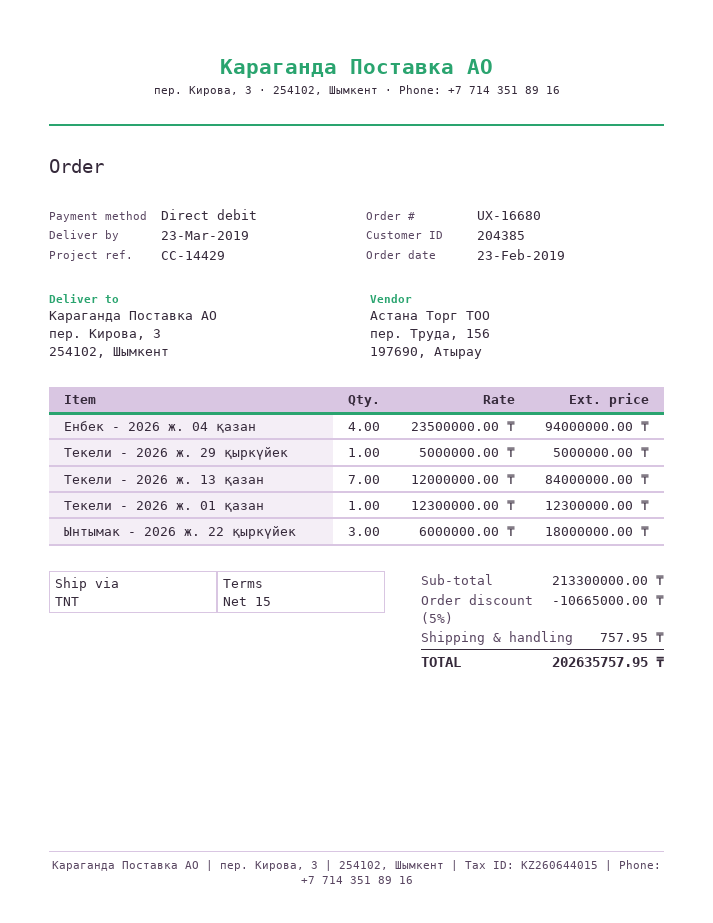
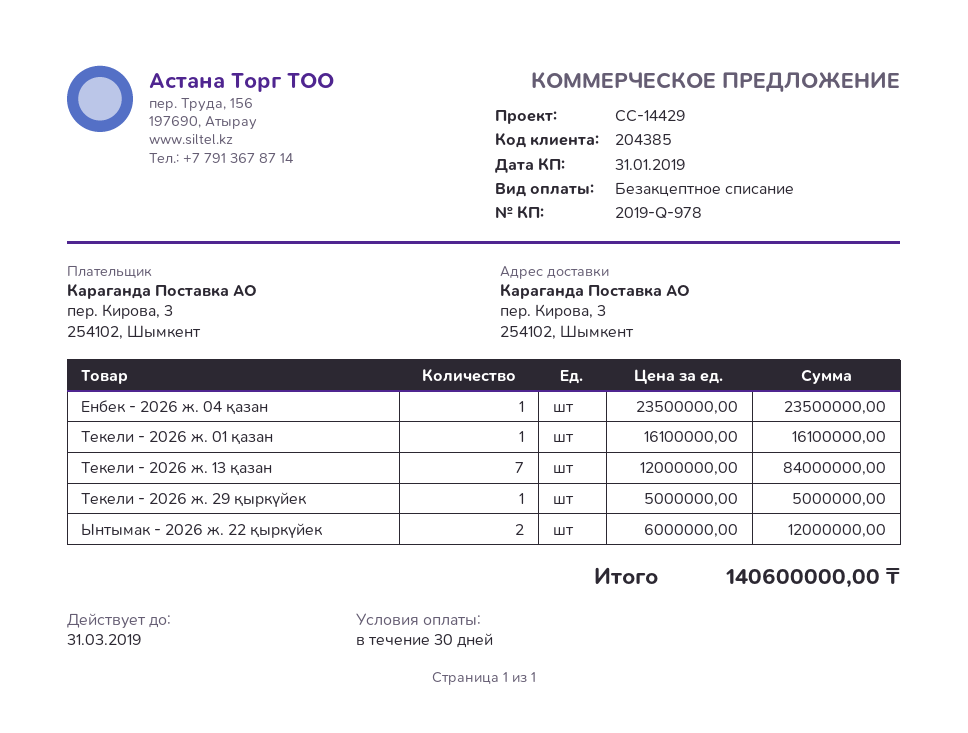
payment terms: 15 days -> 30 days
Енбек - 2026 ж. 04 қазан: 4 x 23500000.00 = 94000000.00 -> 1 x 23500000.00 = 23500000.00
Текели - 2026 ж. 01 қазан: 1 x 12300000.00 = 12300000.00 -> 1 x 16100000.00 = 16100000.00
Ынтымак - 2026 ж. 22 қыркүйек: 3 x 6000000.00 = 18000000.00 -> 2 x 6000000.00 = 12000000.00
discount: 5% = 10665000.00 -> none
shipping: 757.95 -> none
total: 202635757.95 -> 140600000.00

